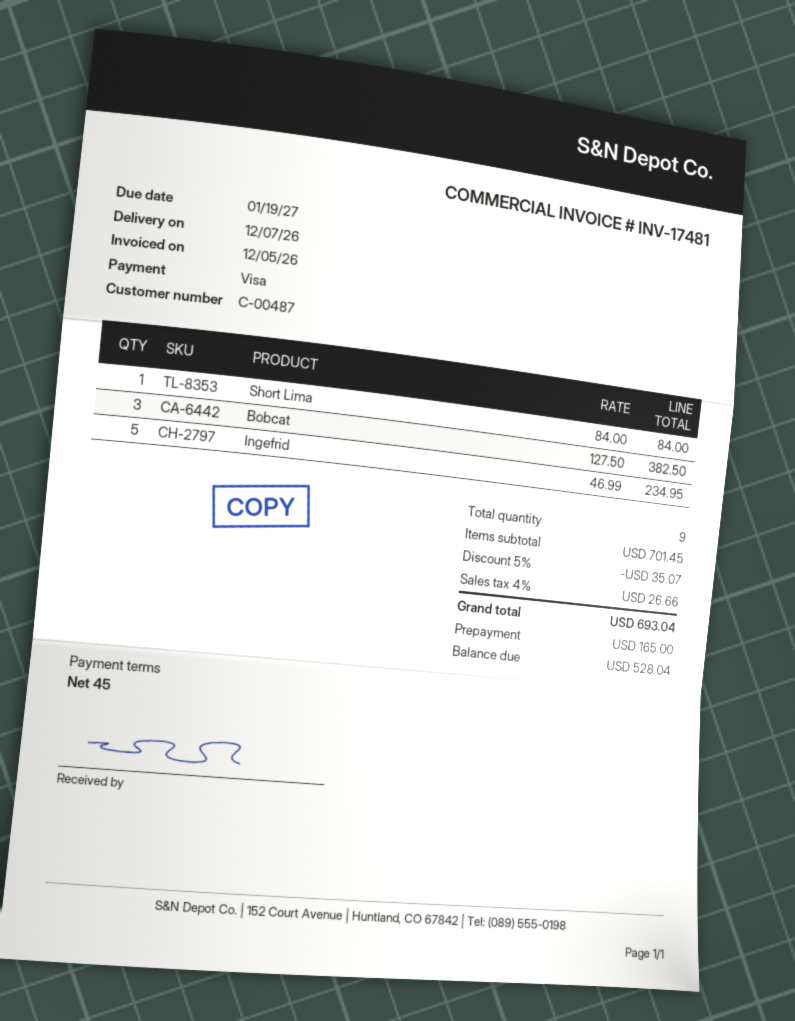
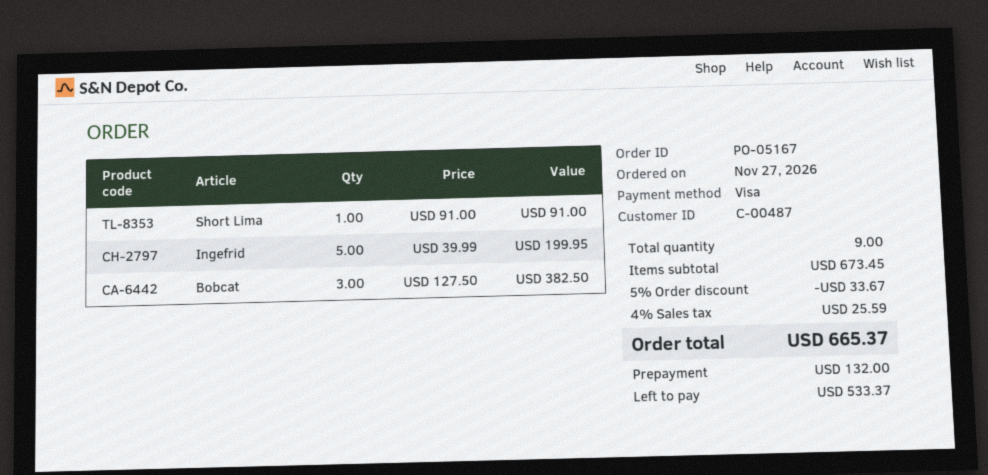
Short Lima: 1 x 84.00 = 84.00 -> 1 x 91.00 = 91.00
Ingefrid: 5 x 46.99 = 234.95 -> 5 x 39.99 = 199.95
subtotal: 701.45 -> 673.45
discount: 5% = 35.07 -> 5% = 33.67
tax: 4% = 26.66 -> 4% = 25.59
total: 693.04 -> 665.37
deposit: 165.00 -> 132.00
balance: 528.04 -> 533.37

